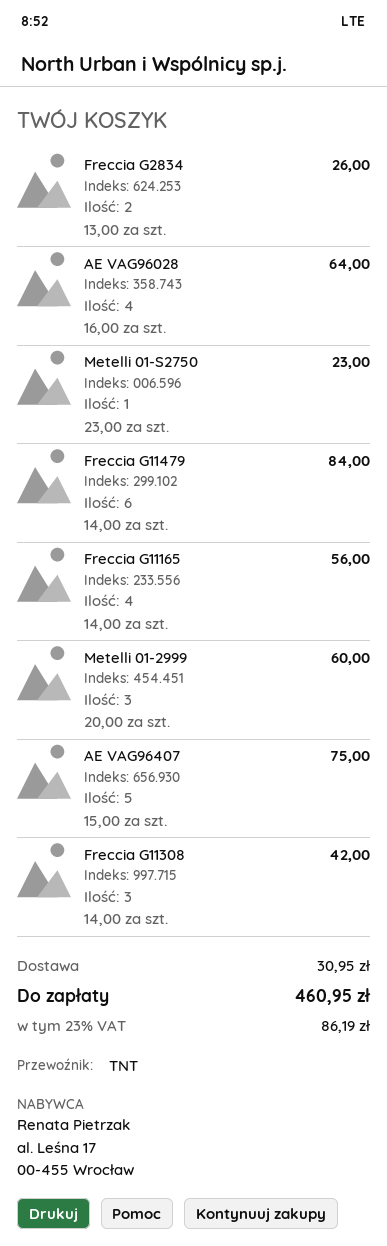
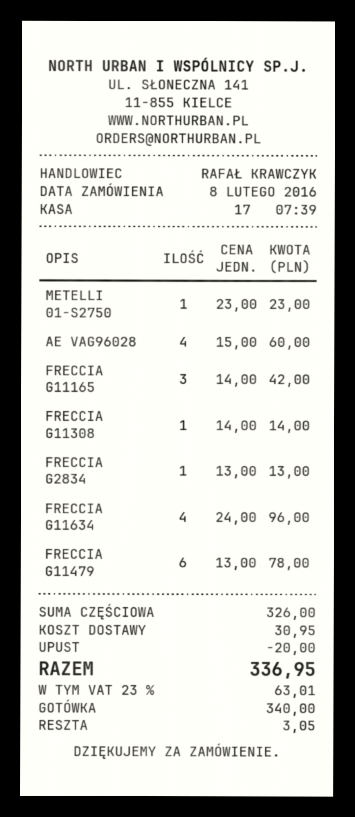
Freccia G2834: 2 x 13.00 = 26.00 -> 1 x 13.00 = 13.00
AE VAG96028: 4 x 16.00 = 64.00 -> 4 x 15.00 = 60.00
Freccia G11479: 6 x 14.00 = 84.00 -> 6 x 13.00 = 78.00
Freccia G11165: 4 x 14.00 = 56.00 -> 3 x 14.00 = 42.00
Metelli 01-2999: 3 x 20.00 = 60.00 -> none
AE VAG96407: 5 x 15.00 = 75.00 -> none
Freccia G11308: 3 x 14.00 = 42.00 -> 1 x 14.00 = 14.00
FRECCIA G11634: none -> 4 x 24.00 = 96.00
discount: none -> 20.00
tax: 23% = 86.19 -> 23% = 63.01
total: 460.95 -> 336.95

